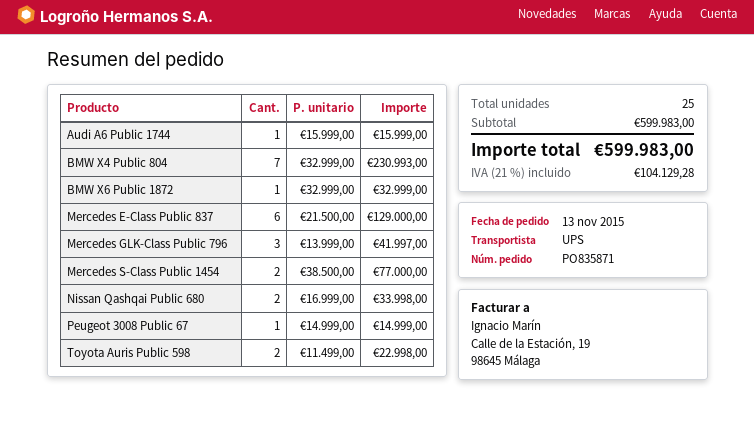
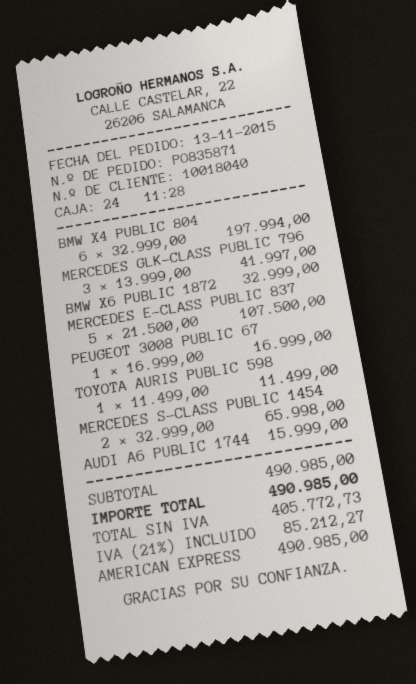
BMW X4 Public 804: 7 x 32999.00 = 230993.00 -> 6 x 32999.00 = 197994.00
Mercedes E-Class Public 837: 6 x 21500.00 = 129000.00 -> 5 x 21500.00 = 107500.00
Mercedes S-Class Public 1454: 2 x 38500.00 = 77000.00 -> 2 x 32999.00 = 65998.00
Nissan Qashqai Public 680: 2 x 16999.00 = 33998.00 -> none
Peugeot 3008 Public 67: 1 x 14999.00 = 14999.00 -> 1 x 16999.00 = 16999.00
Toyota Auris Public 598: 2 x 11499.00 = 22998.00 -> 1 x 11499.00 = 11499.00
subtotal: 599983.00 -> 490985.00
tax: 21% = 104129.28 -> 21% = 85212.27
total: 599983.00 -> 490985.00

